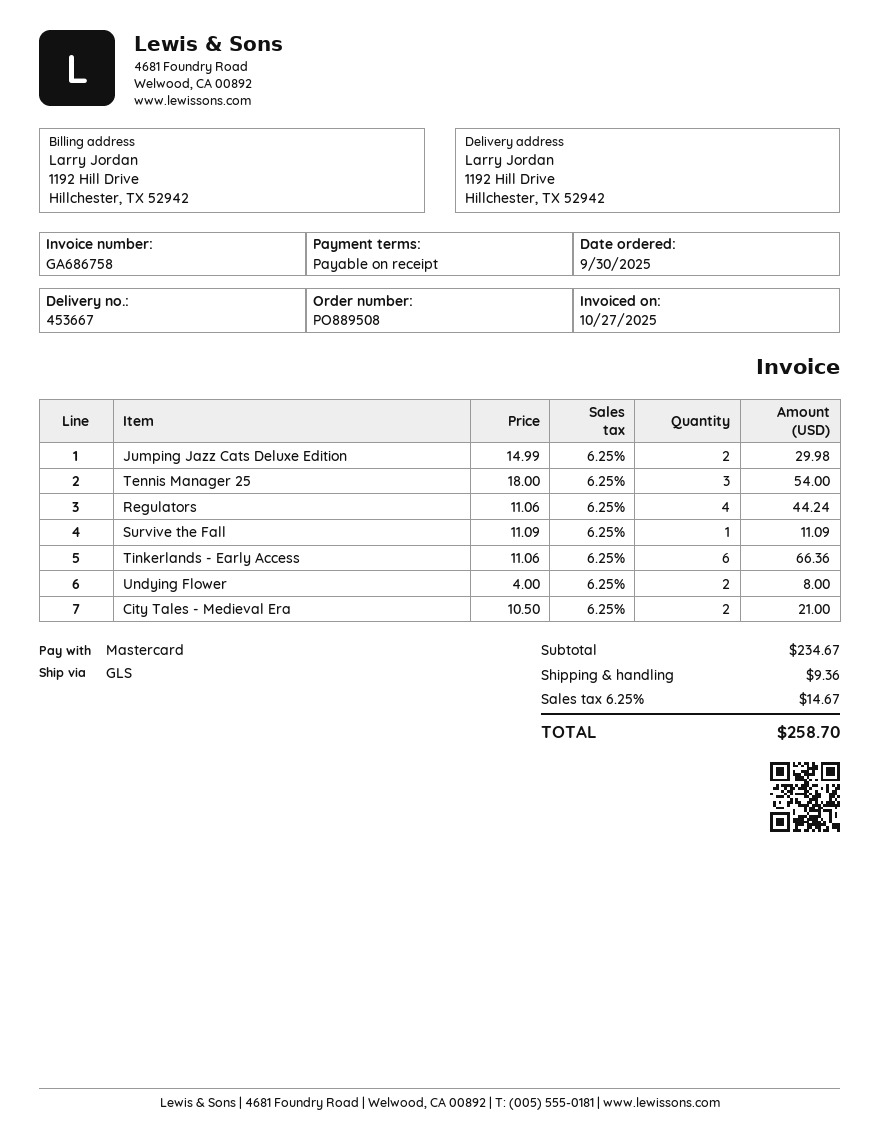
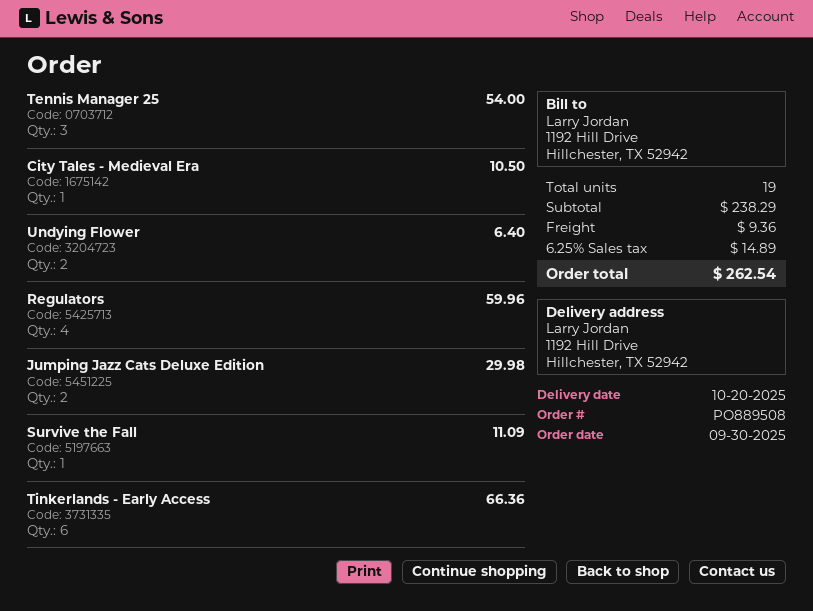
Regulators: 4 for 44.24 -> 4 for 59.96
Undying Flower: 2 for 8.00 -> 2 for 6.40
City Tales - Medieval Era: 2 for 21.00 -> 1 for 10.50
subtotal: 234.67 -> 238.29
tax: 6.25% = 14.67 -> 6.25% = 14.89
total: 258.70 -> 262.54

